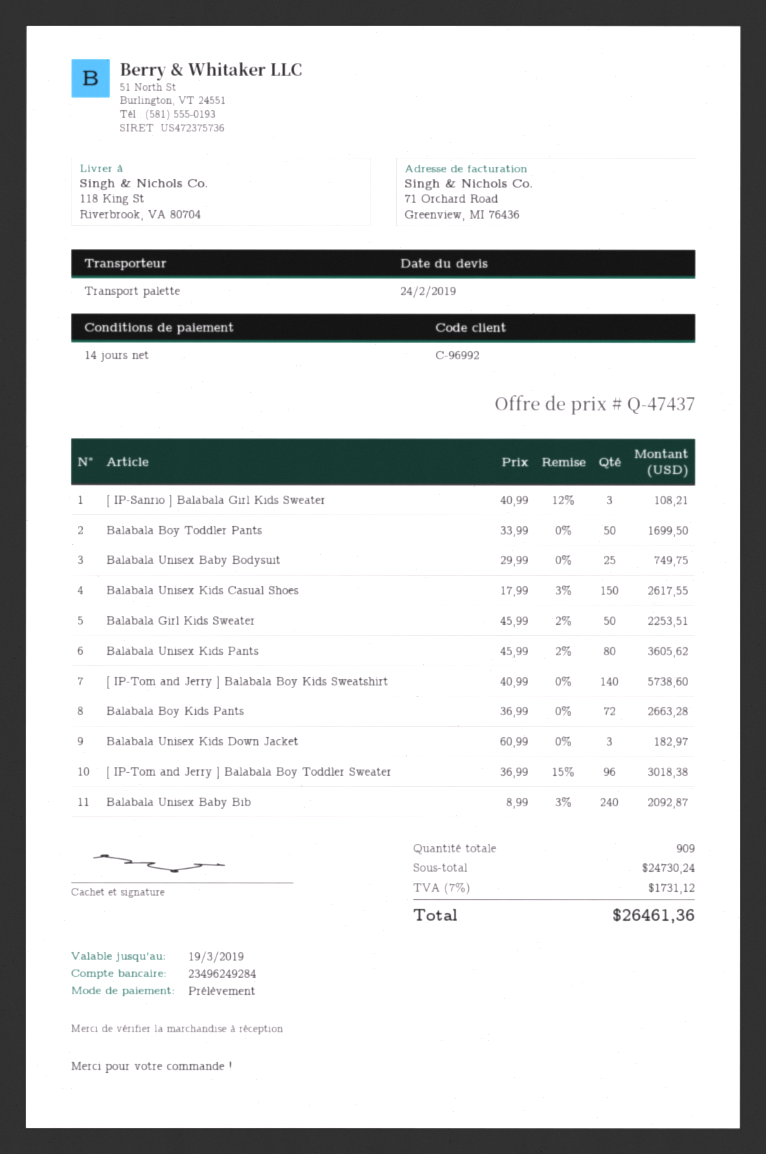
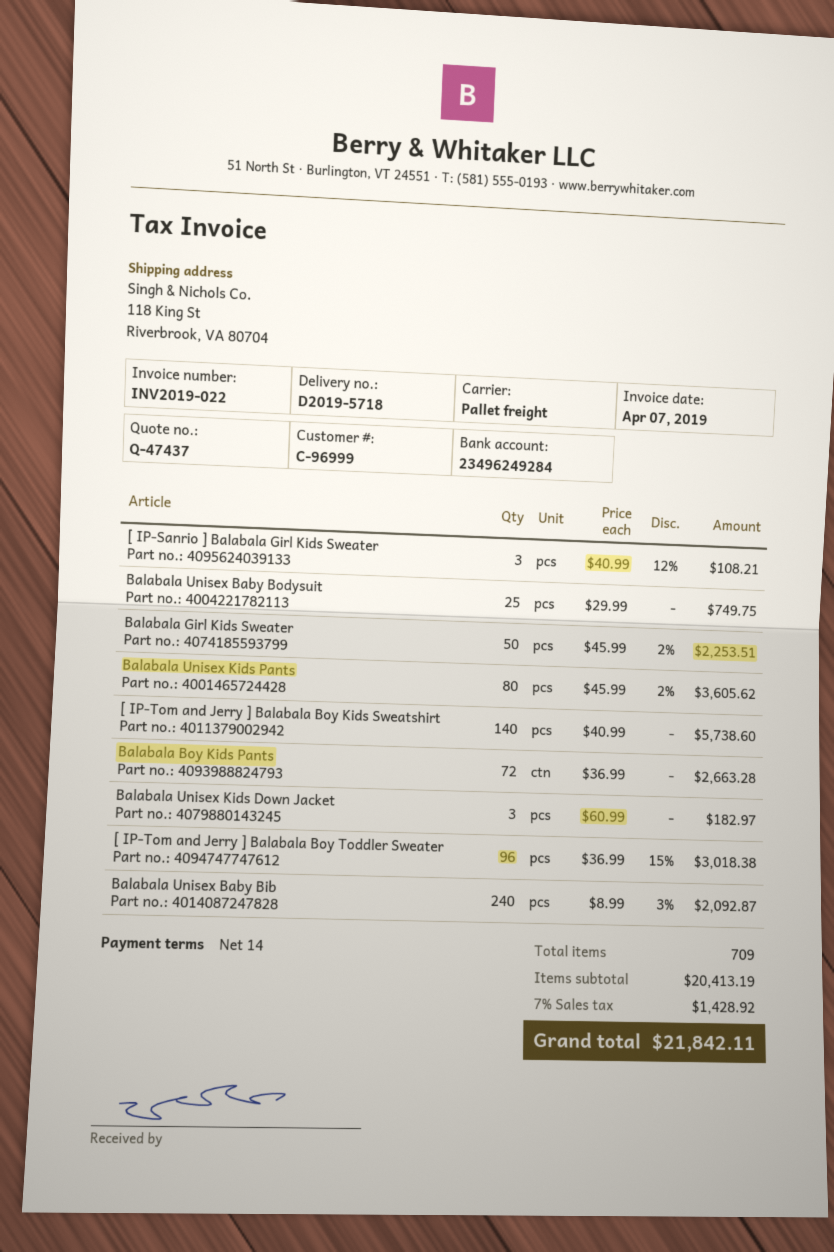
customer number: C-96992 -> C-96999
Balabala Boy Toddler Pants: 50 x 33.99 = 1699.50 -> none
Balabala Unisex Kids Casual Shoes: 150 x 17.99 - 3% = 2617.55 -> none
total quantity: 909 -> 709
subtotal: 24730.24 -> 20413.19
tax: 7% = 1731.12 -> 7% = 1428.92
total: 26461.36 -> 21842.11

